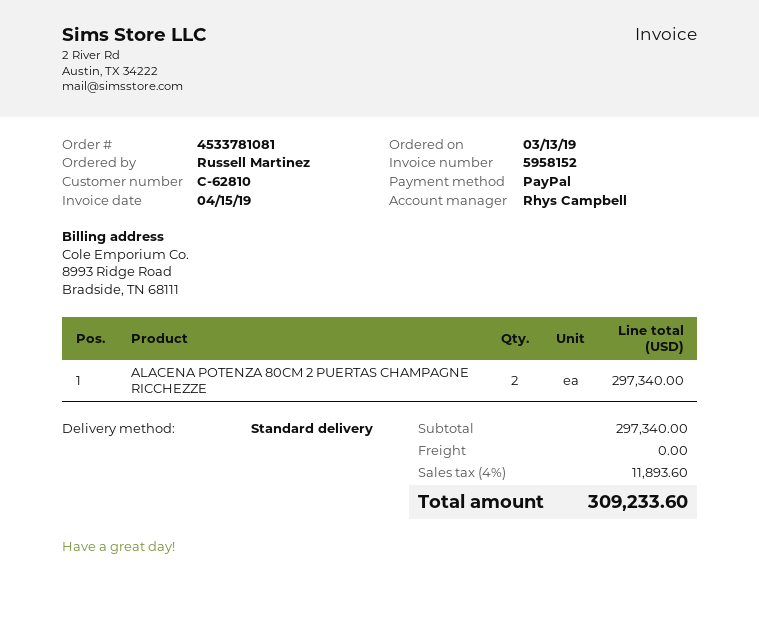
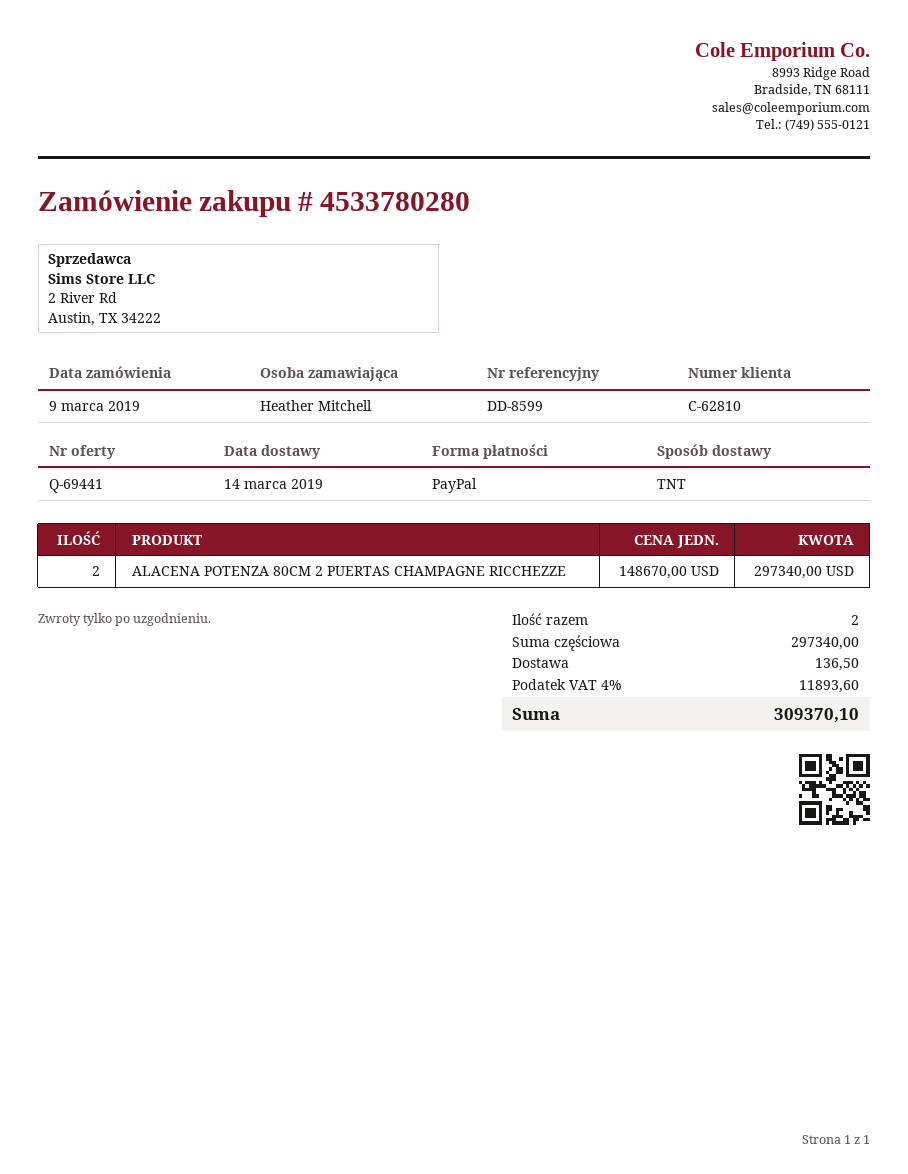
order number: 4533781081 -> 4533780280
order date: 2019-03-13 -> 2019-03-09
ordered by: Russell Martinez -> Heather Mitchell
shipping method: standard -> TNT
shipping: 0.00 -> 136.50
total: 309233.60 -> 309370.10

